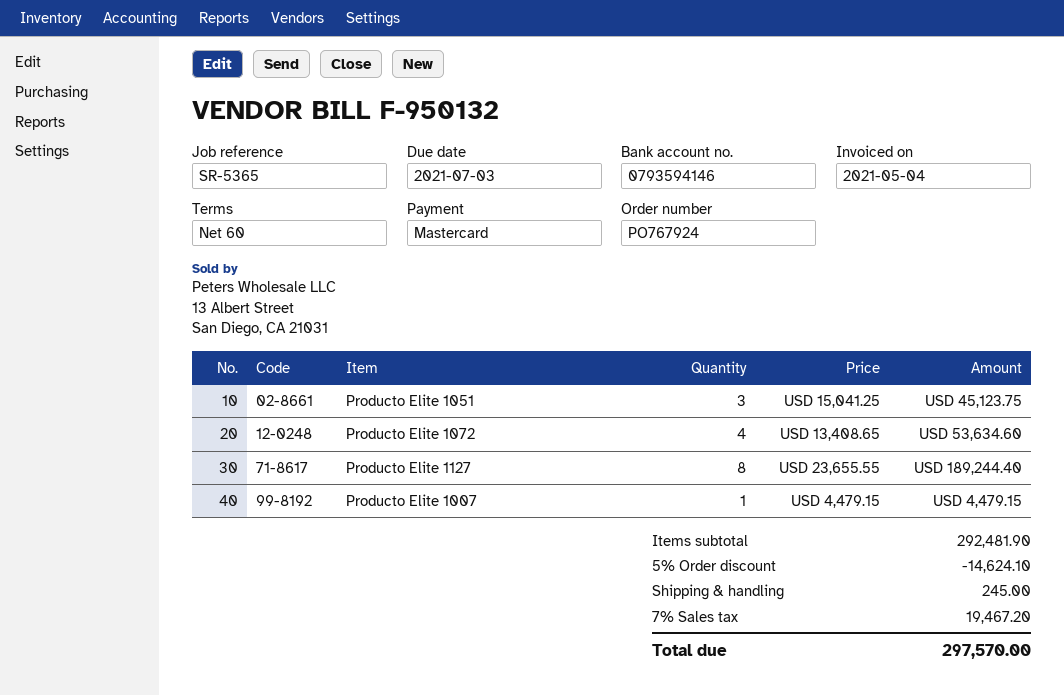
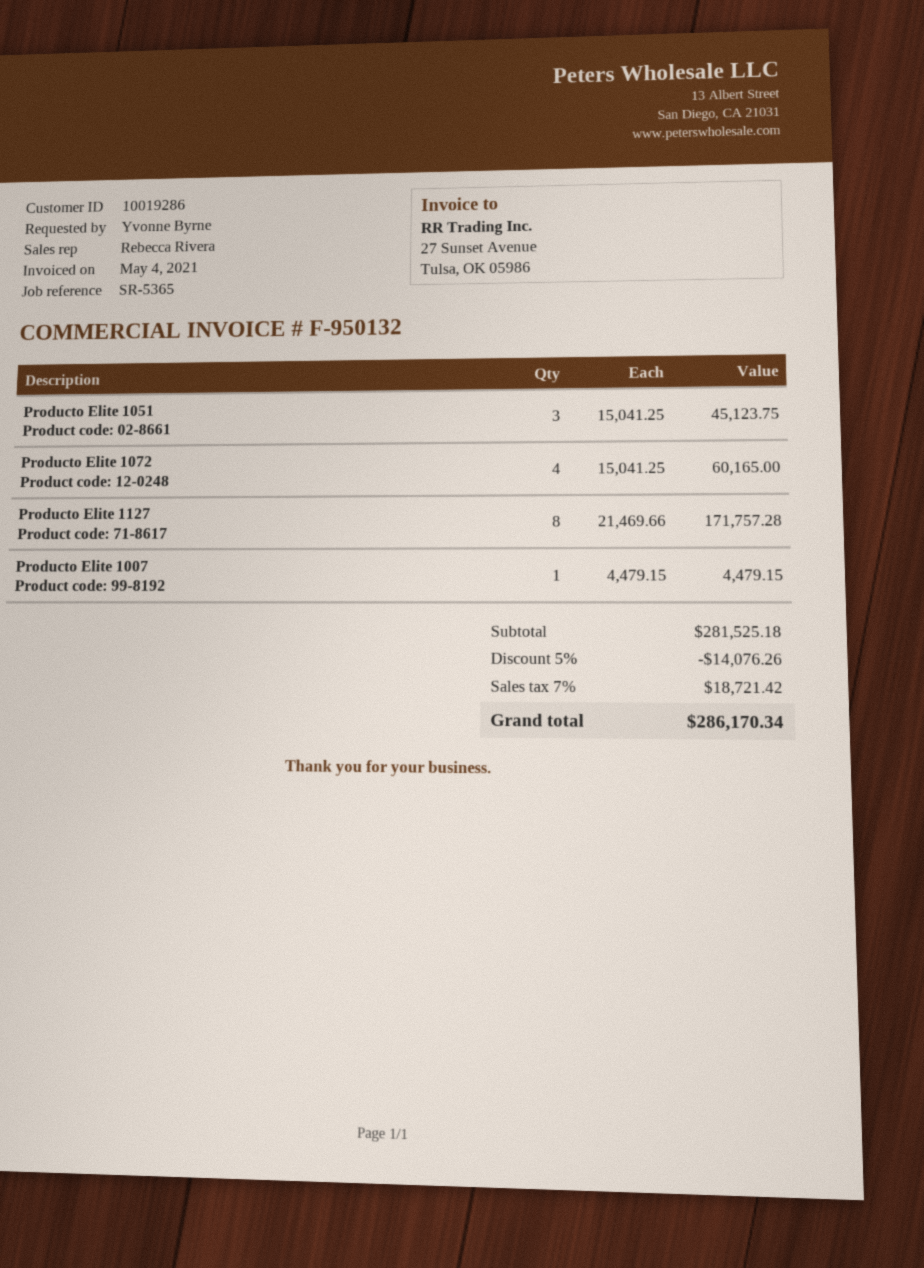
Producto Elite 1072: 4 x 13408.65 = 53634.60 -> 4 x 15041.25 = 60165.00
Producto Elite 1127: 8 x 23655.55 = 189244.40 -> 8 x 21469.66 = 171757.28
subtotal: 292481.90 -> 281525.18
discount: 5% = 14624.10 -> 5% = 14076.26
shipping: 245.00 -> none
tax: 7% = 19467.20 -> 7% = 18721.42
total: 297570.00 -> 286170.34

